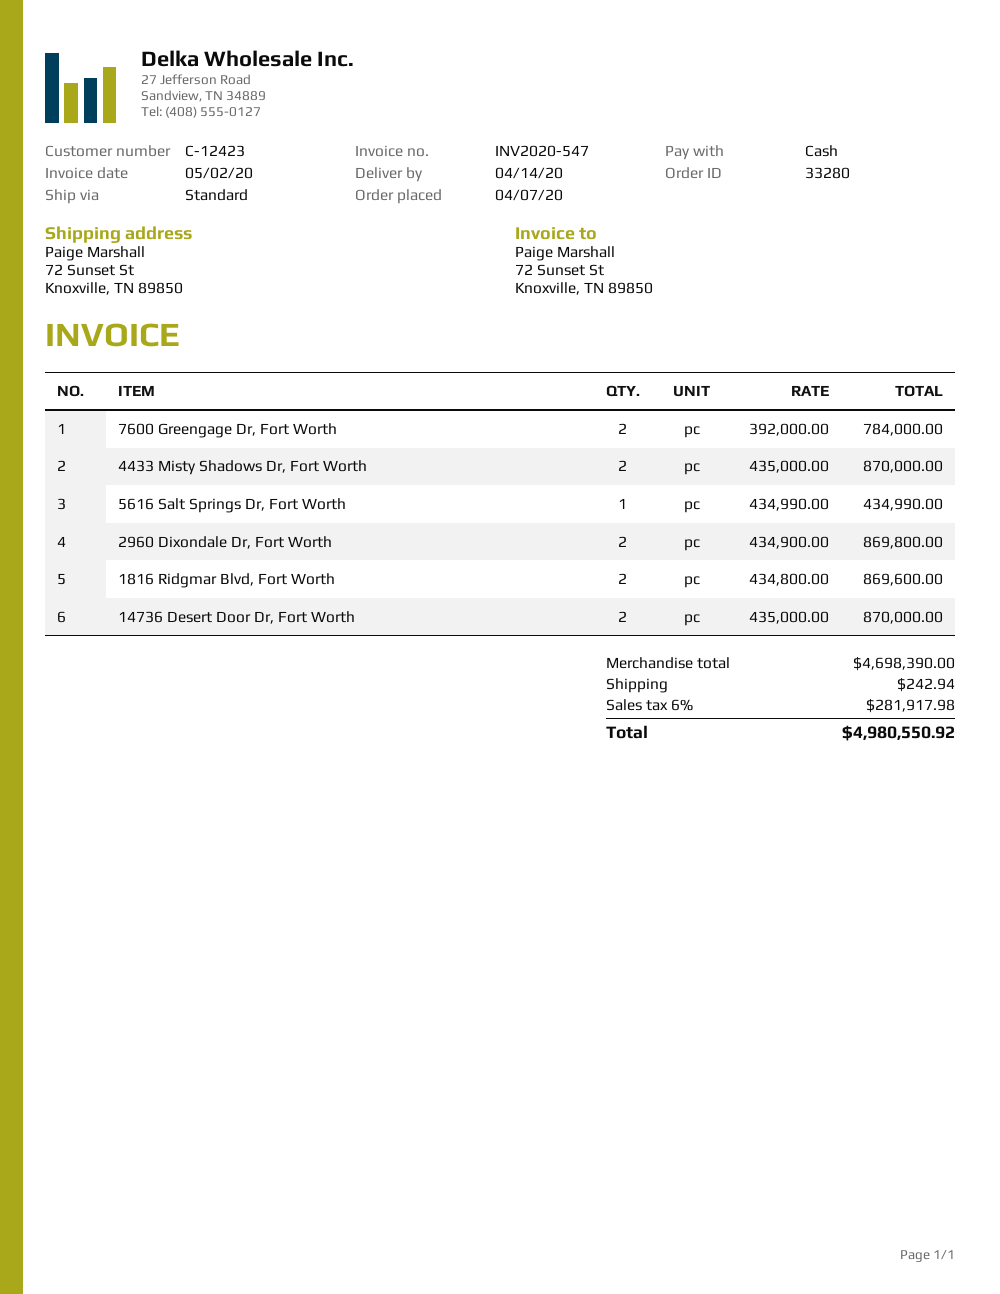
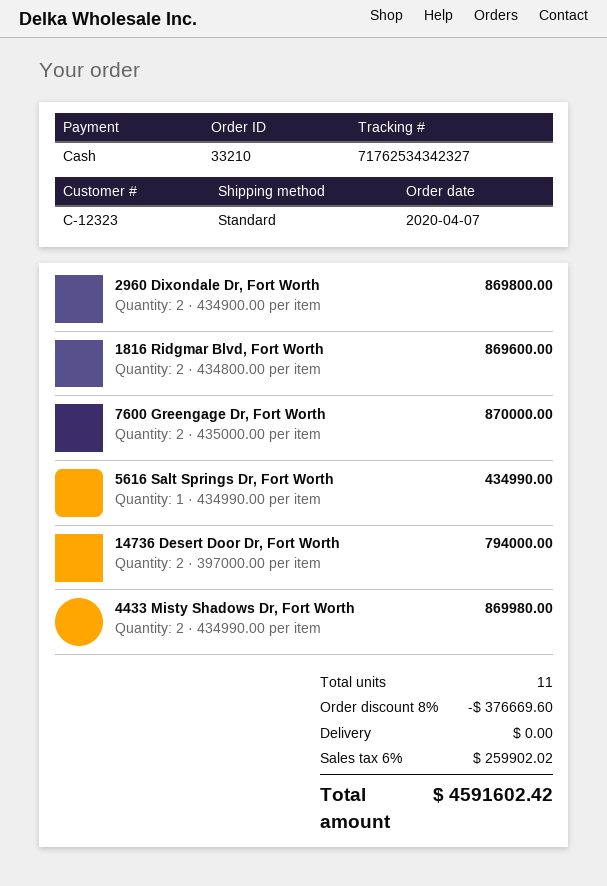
order number: 33280 -> 33210
customer number: C-12423 -> C-12323
7600 Greengage Dr, Fort Worth: 2 x 392000.00 = 784000.00 -> 2 x 435000.00 = 870000.00
4433 Misty Shadows Dr, Fort Worth: 2 x 435000.00 = 870000.00 -> 2 x 434990.00 = 869980.00
14736 Desert Door Dr, Fort Worth: 2 x 435000.00 = 870000.00 -> 2 x 397000.00 = 794000.00
discount: none -> 8% = 376669.60
shipping: 242.94 -> 0.00
tax: 6% = 281917.98 -> 6% = 259902.02
total: 4980550.92 -> 4591602.42

